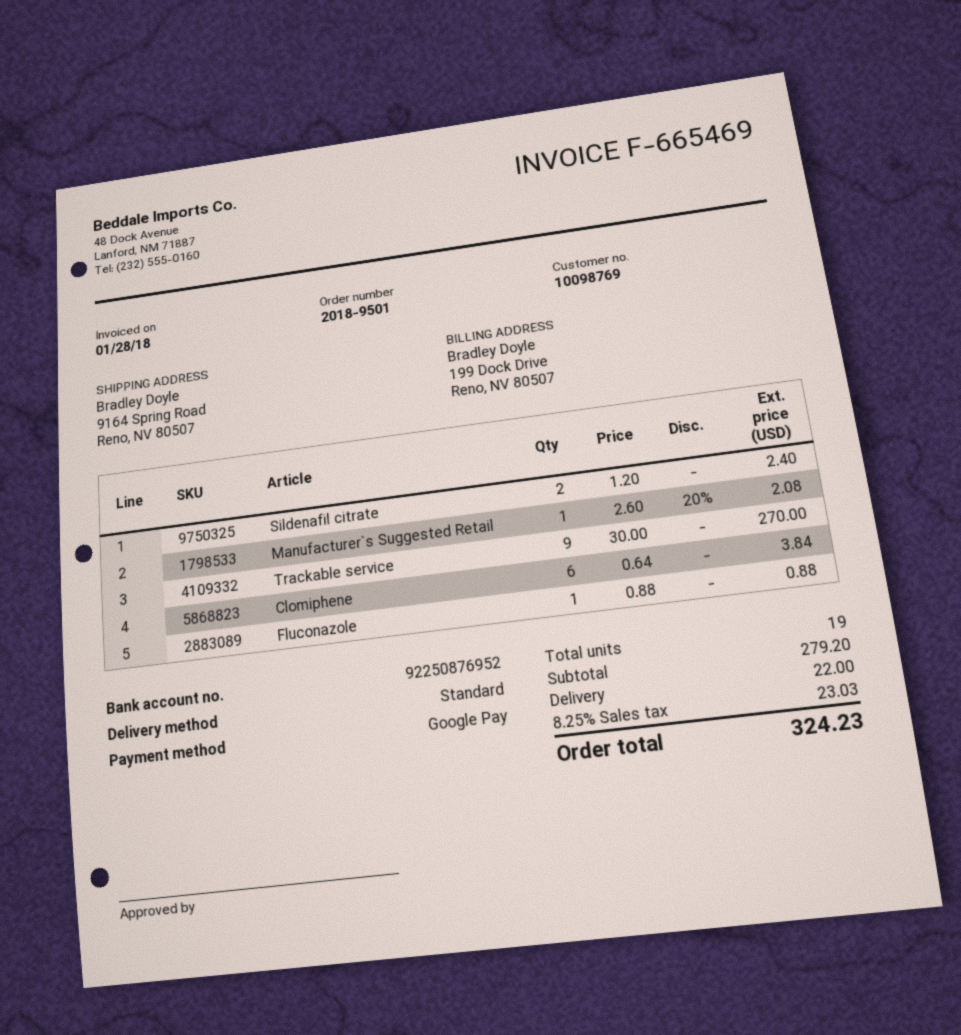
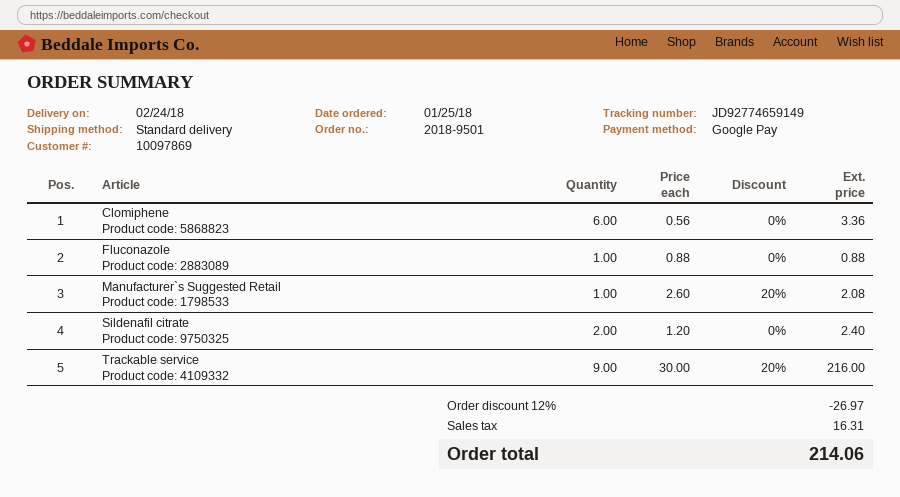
customer number: 10098769 -> 10097869
Trackable service: 9 x 30.00 = 270.00 -> 9 x 30.00 - 20% = 216.00
Clomiphene: 6 x 0.64 = 3.84 -> 6 x 0.56 = 3.36
discount: none -> 12% = 26.97
shipping: 22.00 -> none
tax: 23.03 -> 16.31
total: 324.23 -> 214.06

